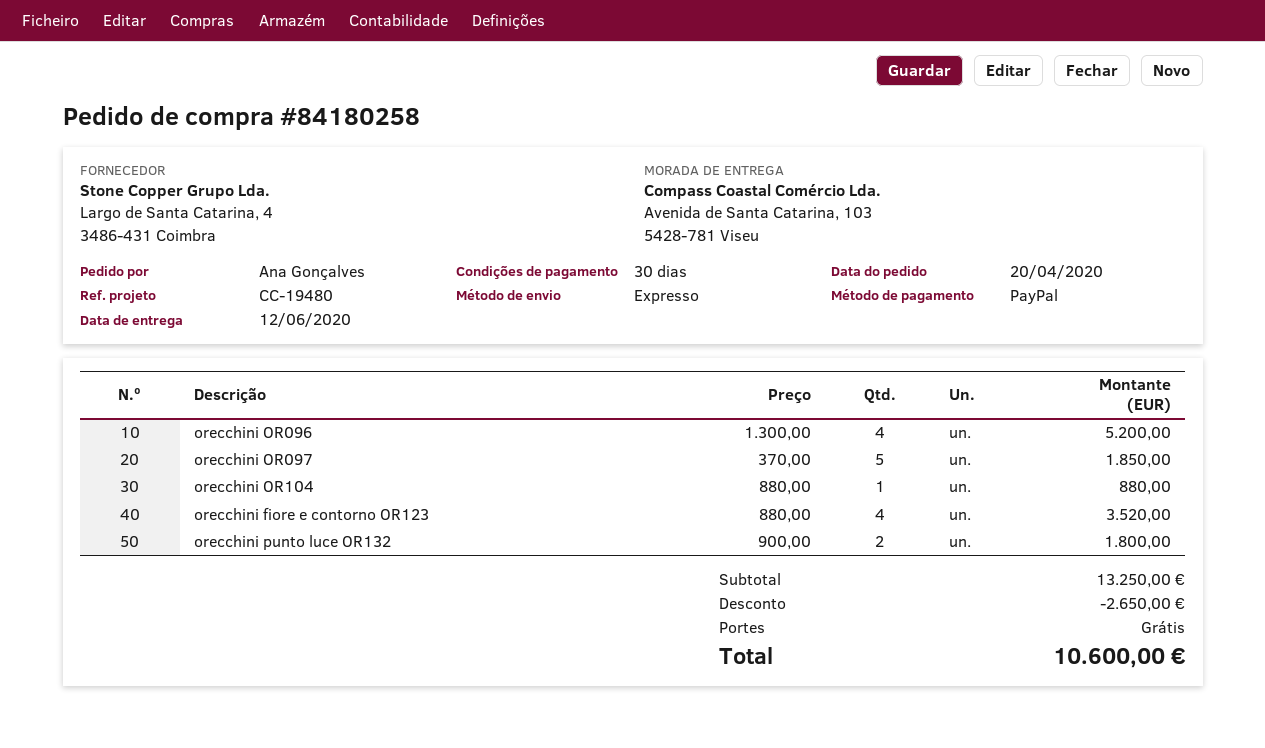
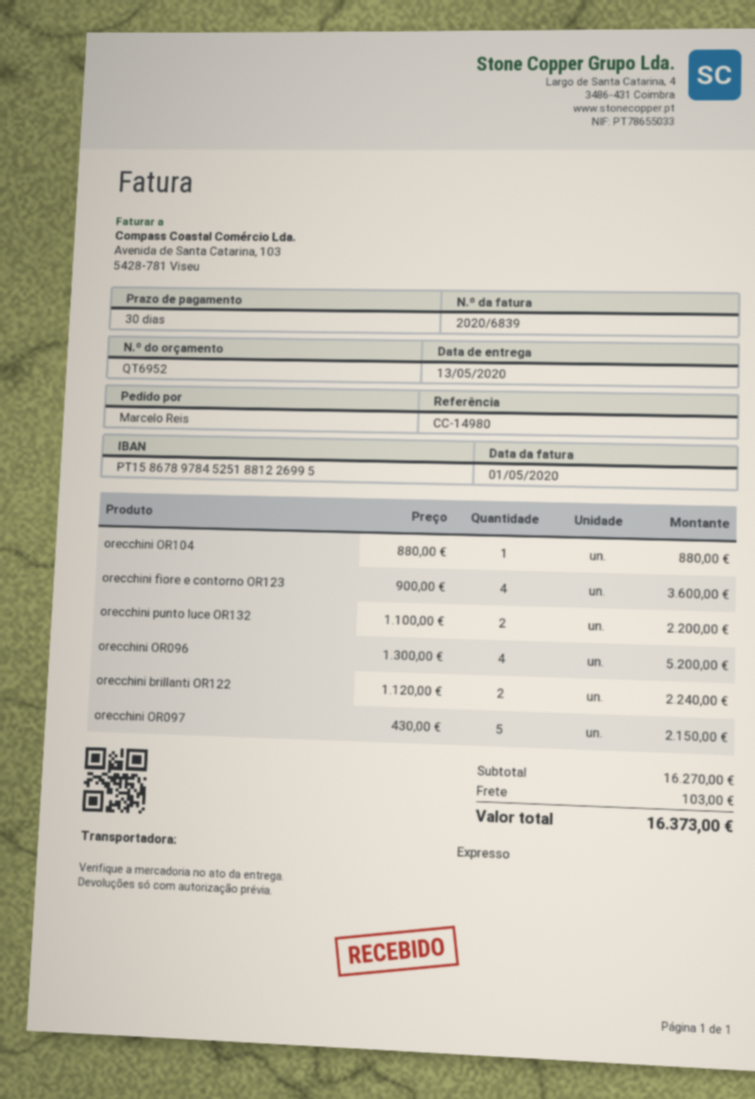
delivery date: 2020-06-12 -> 2020-05-13
reference: CC-19480 -> CC-14980
ordered by: Ana Gonçalves -> Marcelo Reis
orecchini OR097: 5 x 370.00 = 1850.00 -> 5 x 430.00 = 2150.00
orecchini fiore e contorno OR123: 4 x 880.00 = 3520.00 -> 4 x 900.00 = 3600.00
orecchini punto luce OR132: 2 x 900.00 = 1800.00 -> 2 x 1100.00 = 2200.00
orecchini brillanti OR122: none -> 2 x 1120.00 = 2240.00
subtotal: 13250.00 -> 16270.00
discount: 2650.00 -> none
shipping: 0.00 -> 103.00
total: 10600.00 -> 16373.00

